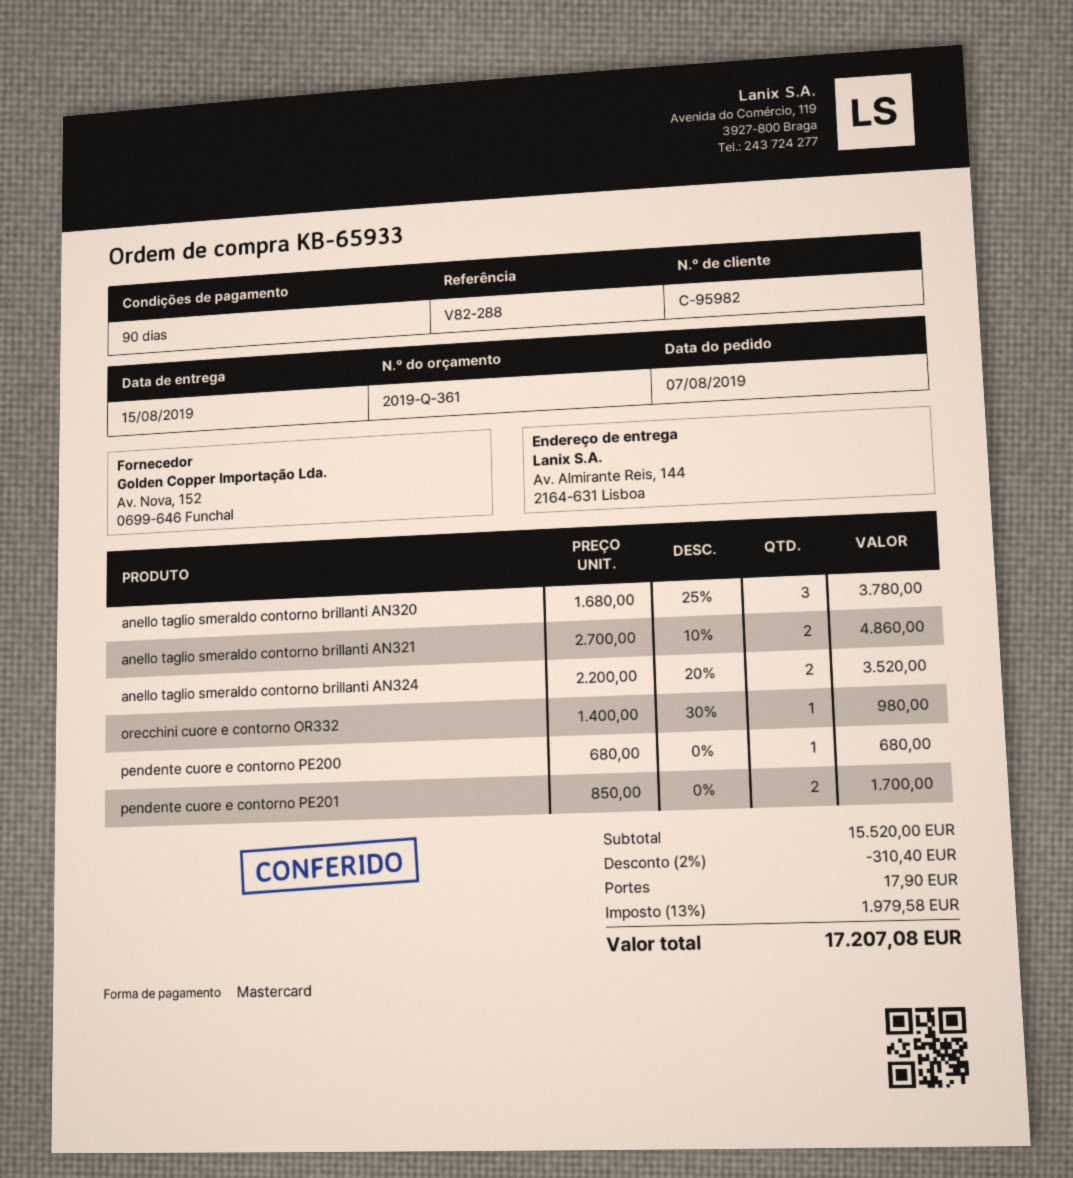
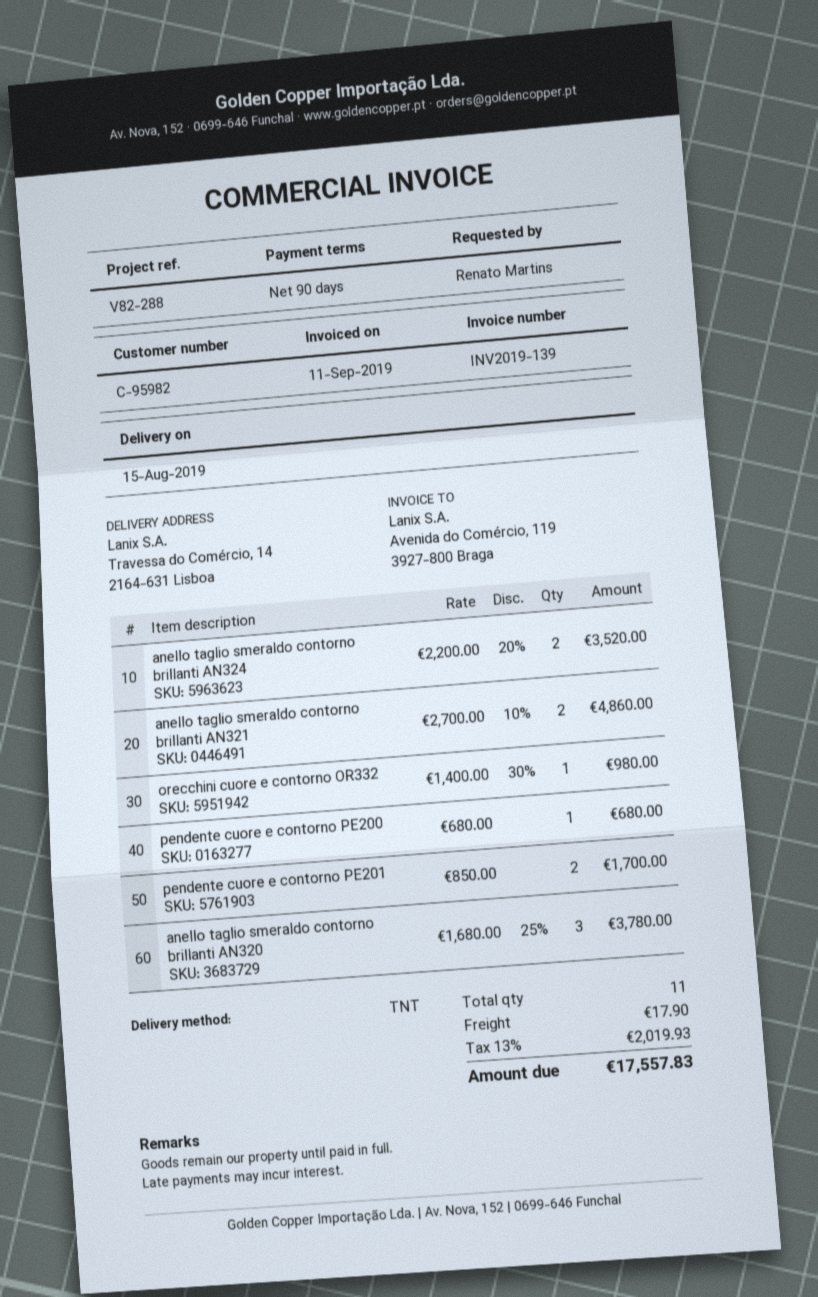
ship to: Av. Almirante Reis, 144, 2164-631 Lisboa -> Travessa do Comércio, 14, 2164-631 Lisboa
discount: 2% = 310.40 -> none
tax: 13% = 1979.58 -> 13% = 2019.93
total: 17207.08 -> 17557.83

